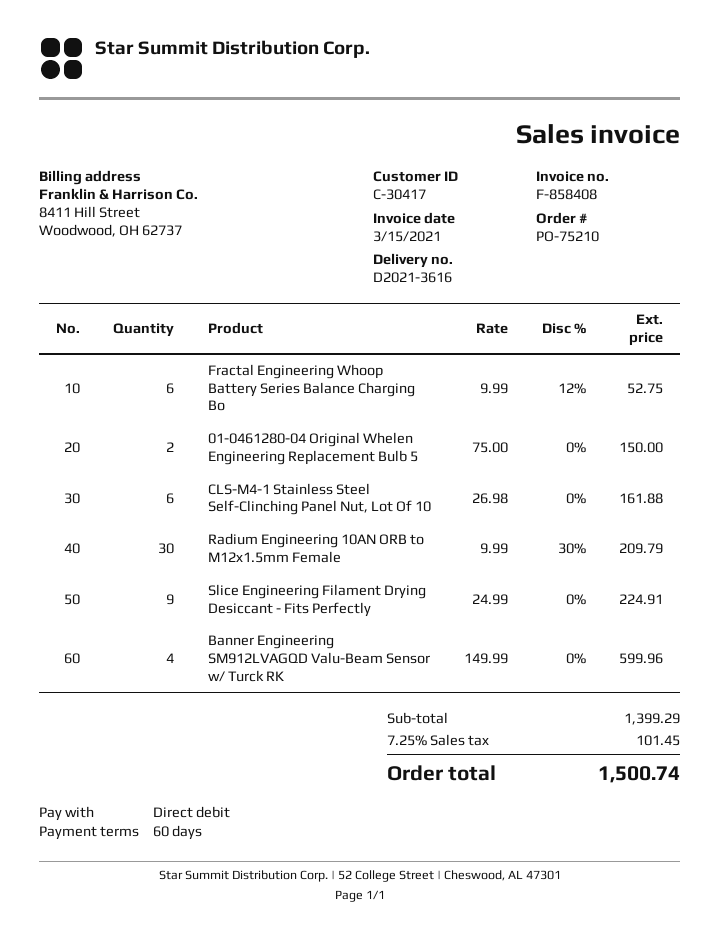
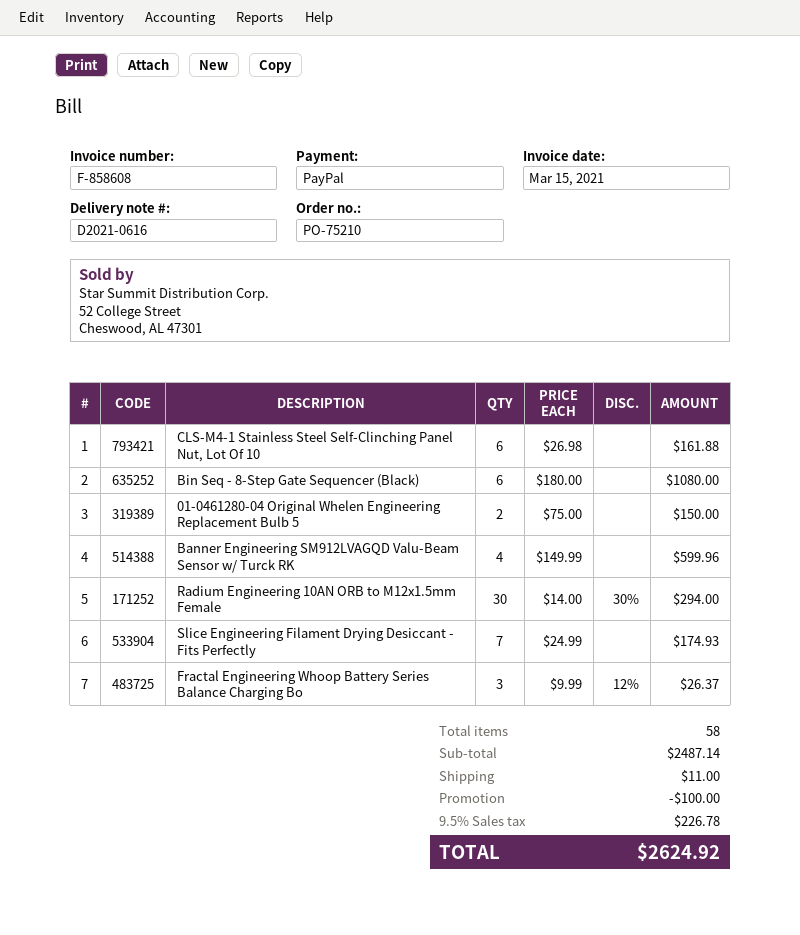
delivery note number: D2021-3616 -> D2021-0616
invoice number: F-858408 -> F-858608
payment method: direct debit -> PayPal
Fractal Engineering Whoop Battery Series Balance Charging Bo: 6 x 9.99 - 12% = 52.75 -> 3 x 9.99 - 12% = 26.37
Radium Engineering 10AN ORB to M12x1.5mm Female: 30 x 9.99 - 30% = 209.79 -> 30 x 14.00 - 30% = 294.00
Slice Engineering Filament Drying Desiccant - Fits Perfectly: 9 x 24.99 = 224.91 -> 7 x 24.99 = 174.93
Bin Seq - 8-Step Gate Sequencer (Black): none -> 6 x 180.00 = 1080.00
subtotal: 1399.29 -> 2487.14
discount: none -> 100.00
shipping: none -> 11.00
tax: 7.25% = 101.45 -> 9.5% = 226.78
total: 1500.74 -> 2624.92

